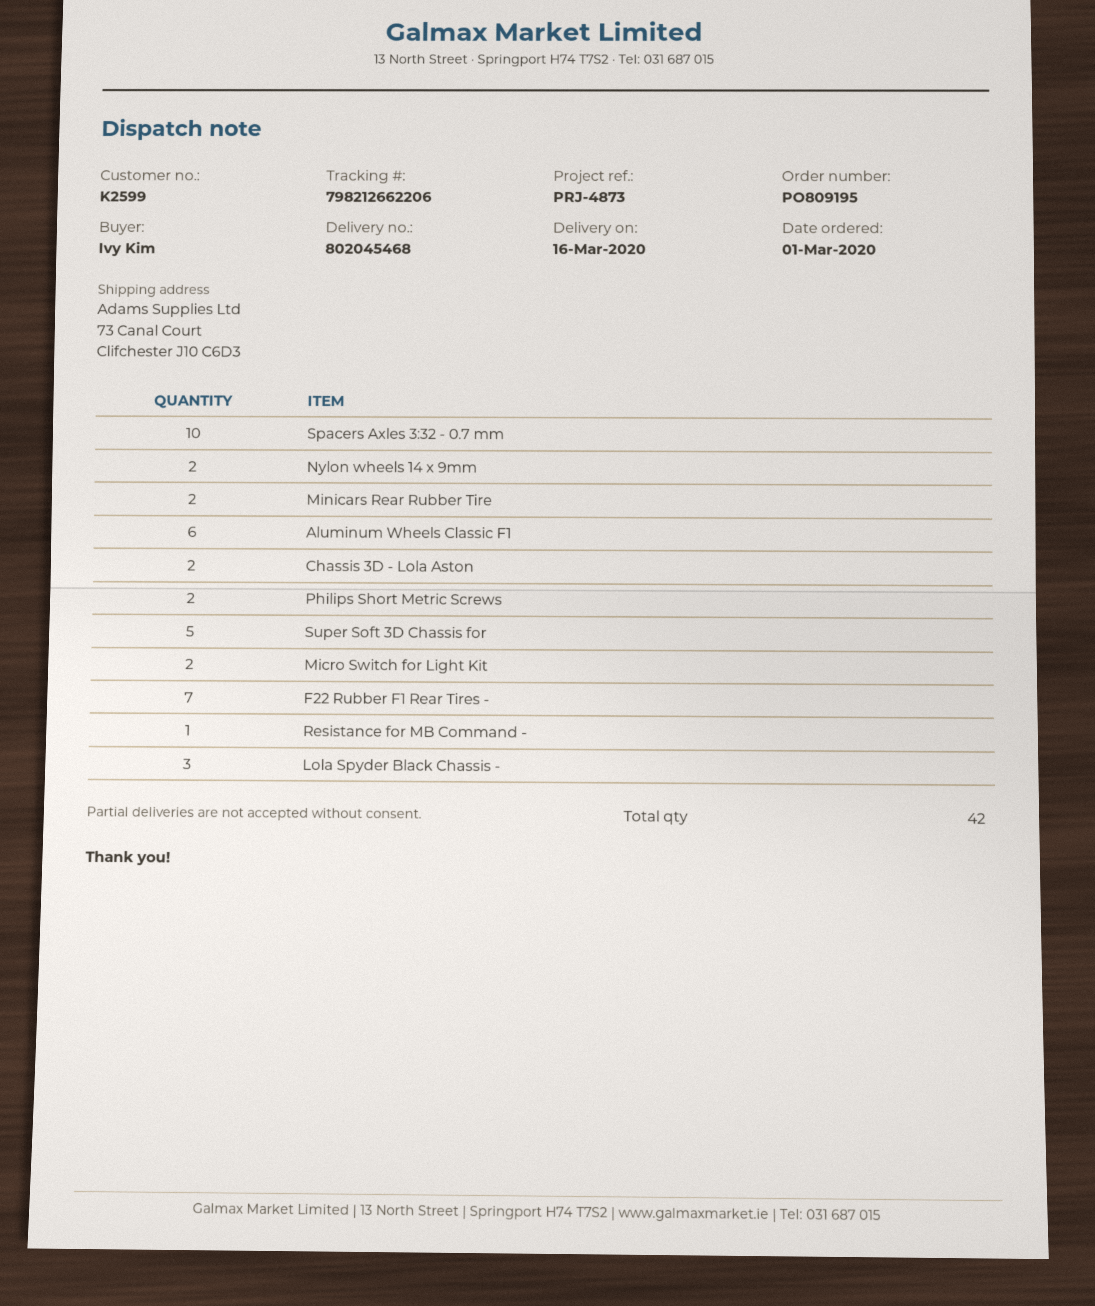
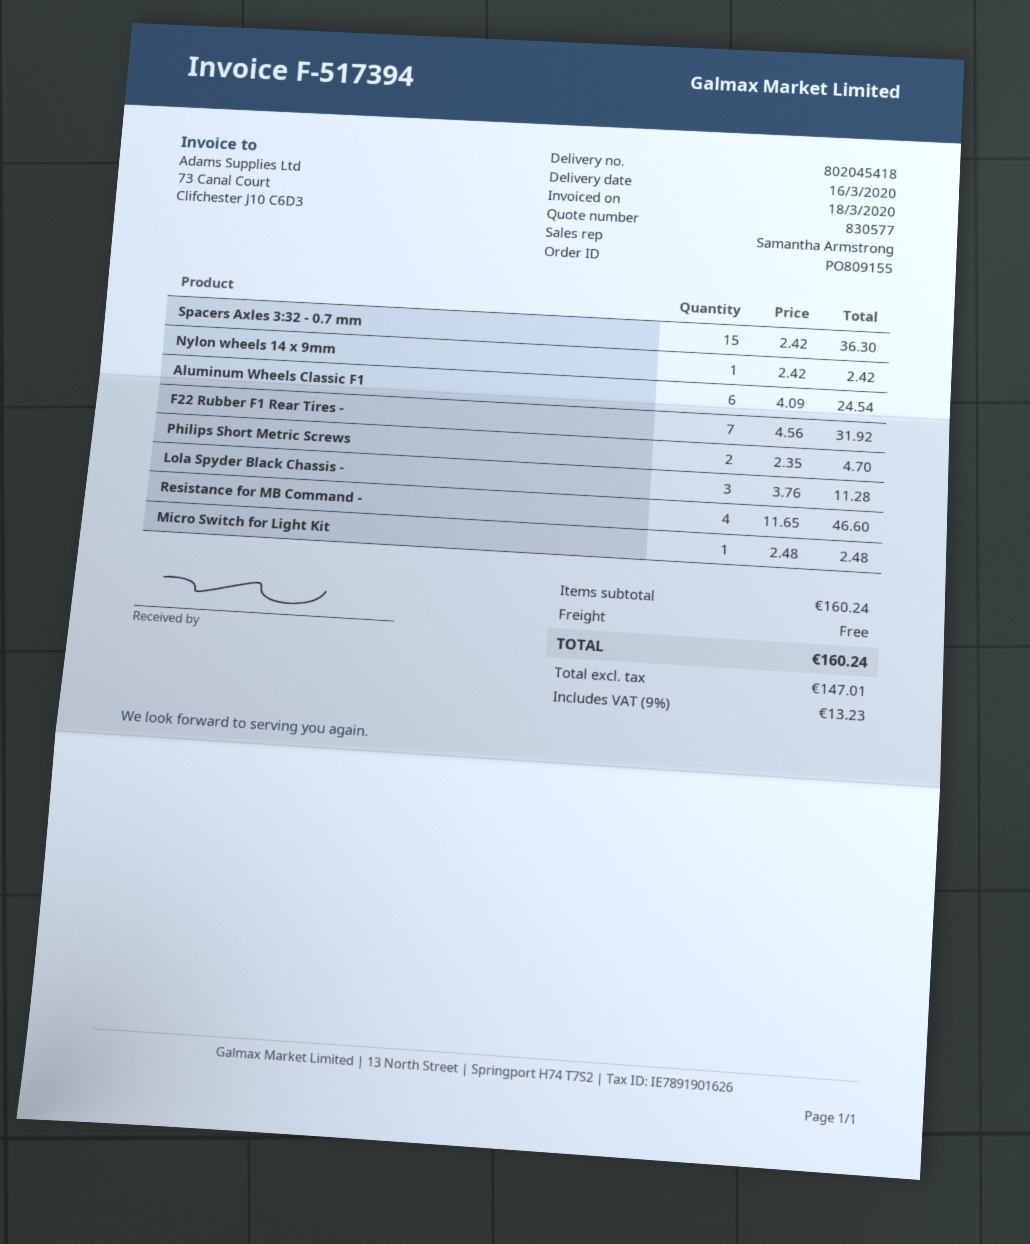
order number: PO809195 -> PO809155
delivery note number: 802045468 -> 802045418
Spacers Axles 3:32 - 0.7 mm: 10 -> 15
Nylon wheels 14 x 9mm: 2 -> 1
Minicars Rear Rubber Tire: 2 -> none
Chassis 3D - Lola Aston: 2 -> none
Super Soft 3D Chassis for: 5 -> none
Micro Switch for Light Kit: 2 -> 1
Resistance for MB Command -: 1 -> 4

